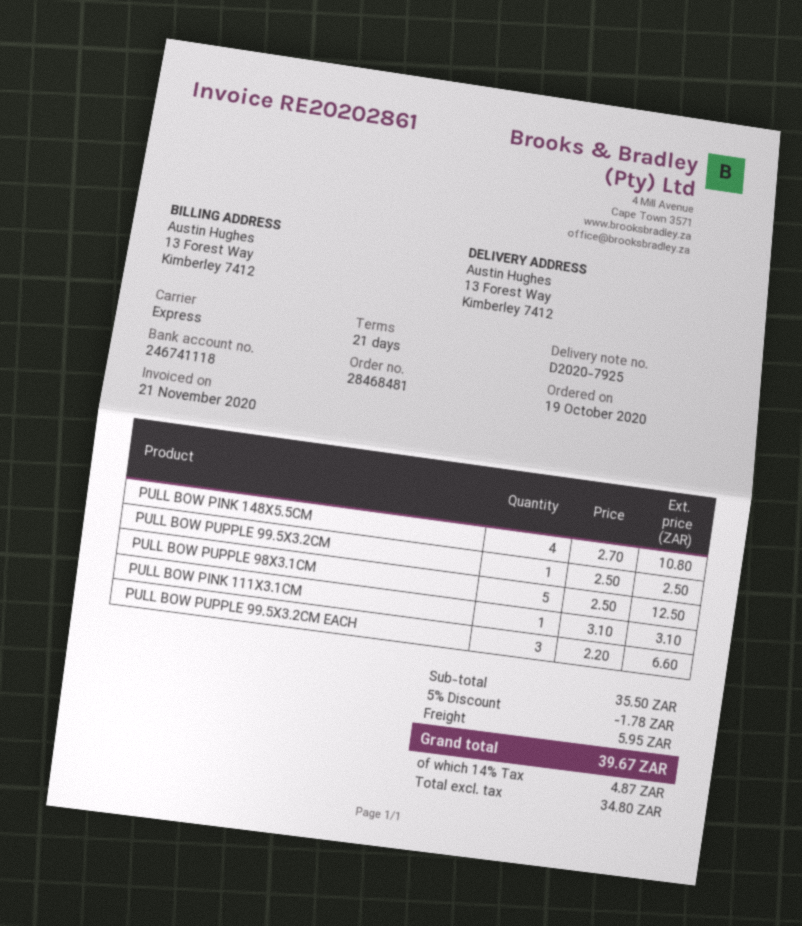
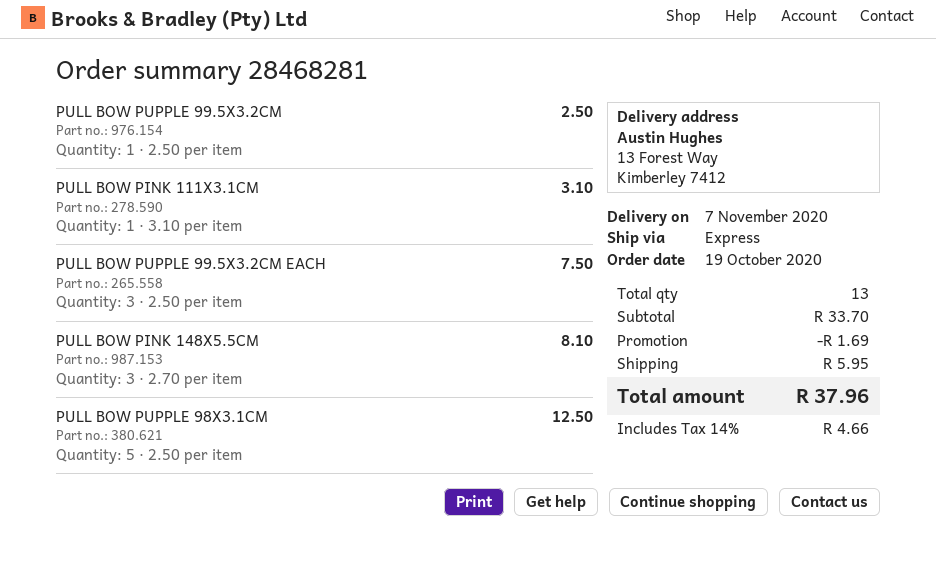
order number: 28468481 -> 28468281
PULL BOW PINK 148X5.5CM: 4 x 2.70 = 10.80 -> 3 x 2.70 = 8.10
PULL BOW PUPPLE 99.5X3.2CM EACH: 3 x 2.20 = 6.60 -> 3 x 2.50 = 7.50
subtotal: 35.50 -> 33.70
discount: 1.78 -> 1.69
tax: 14% = 4.87 -> 14% = 4.66
total: 39.67 -> 37.96

